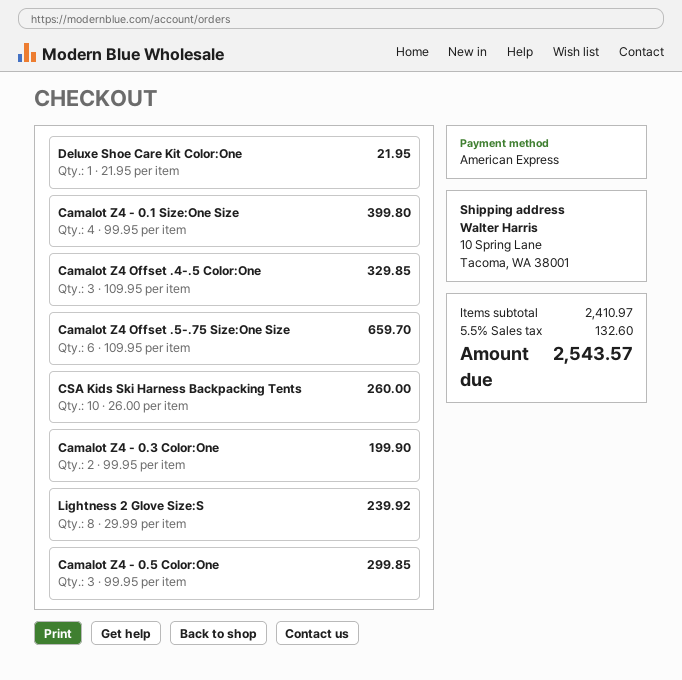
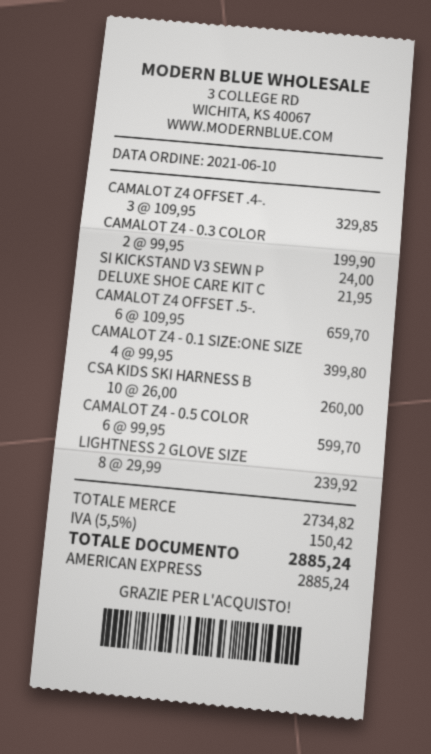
Camalot Z4 - 0.5 Color:One: 3 x 99.95 = 299.85 -> 6 x 99.95 = 599.70
SI KICKSTAND V3 SEWN P: none -> 1 x 24.00 = 24.00
subtotal: 2410.97 -> 2734.82
tax: 5.5% = 132.60 -> 5.5% = 150.42
total: 2543.57 -> 2885.24

